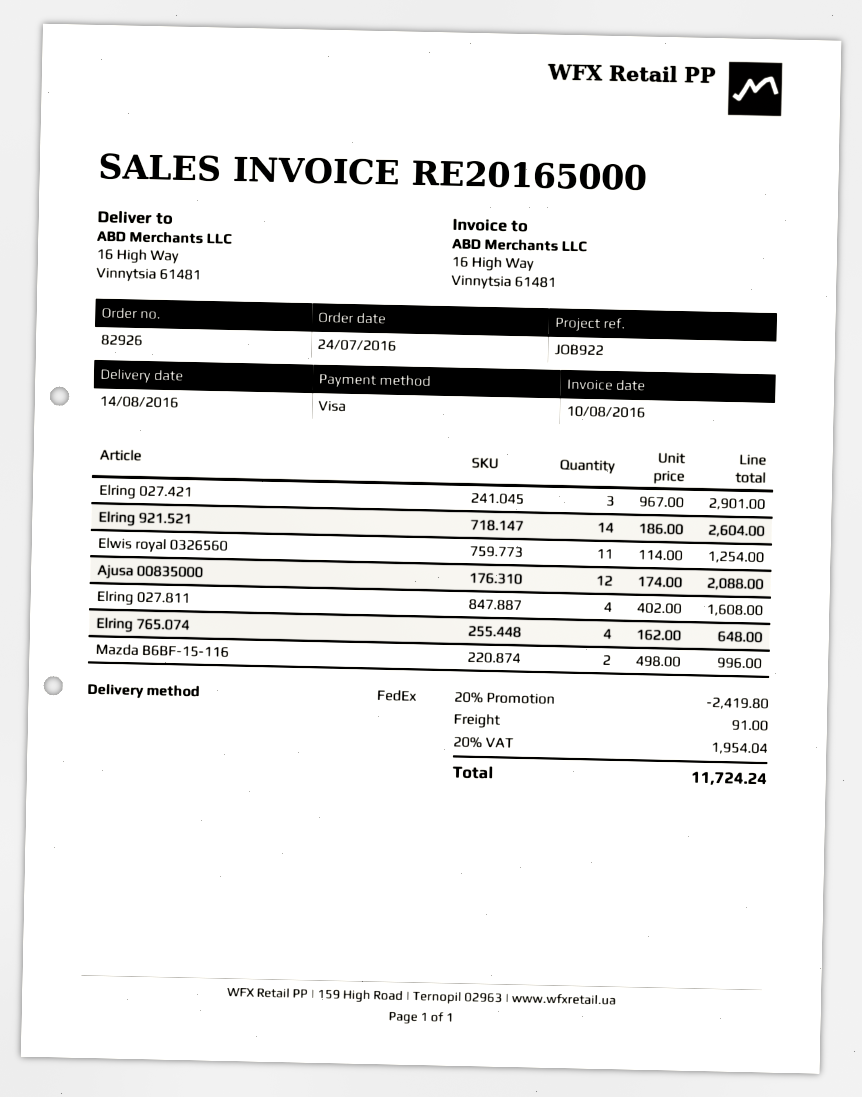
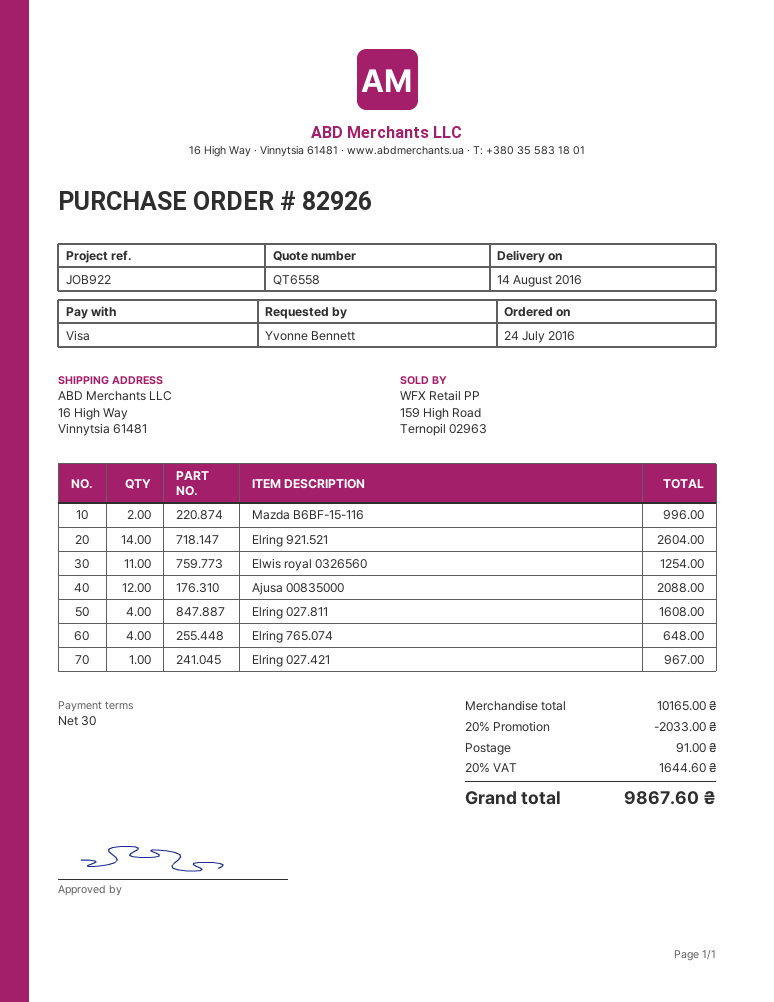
Elring 027.421: 3 for 2901.00 -> 1 for 967.00
discount: 20% = 2419.80 -> 20% = 2033.00
tax: 20% = 1954.04 -> 20% = 1644.60
total: 11724.24 -> 9867.60

